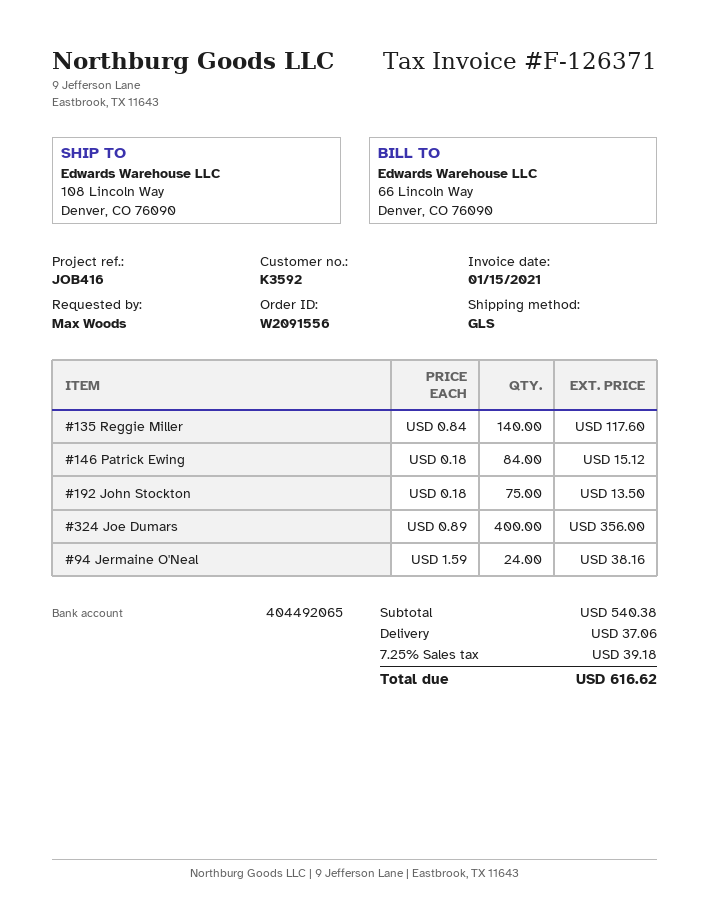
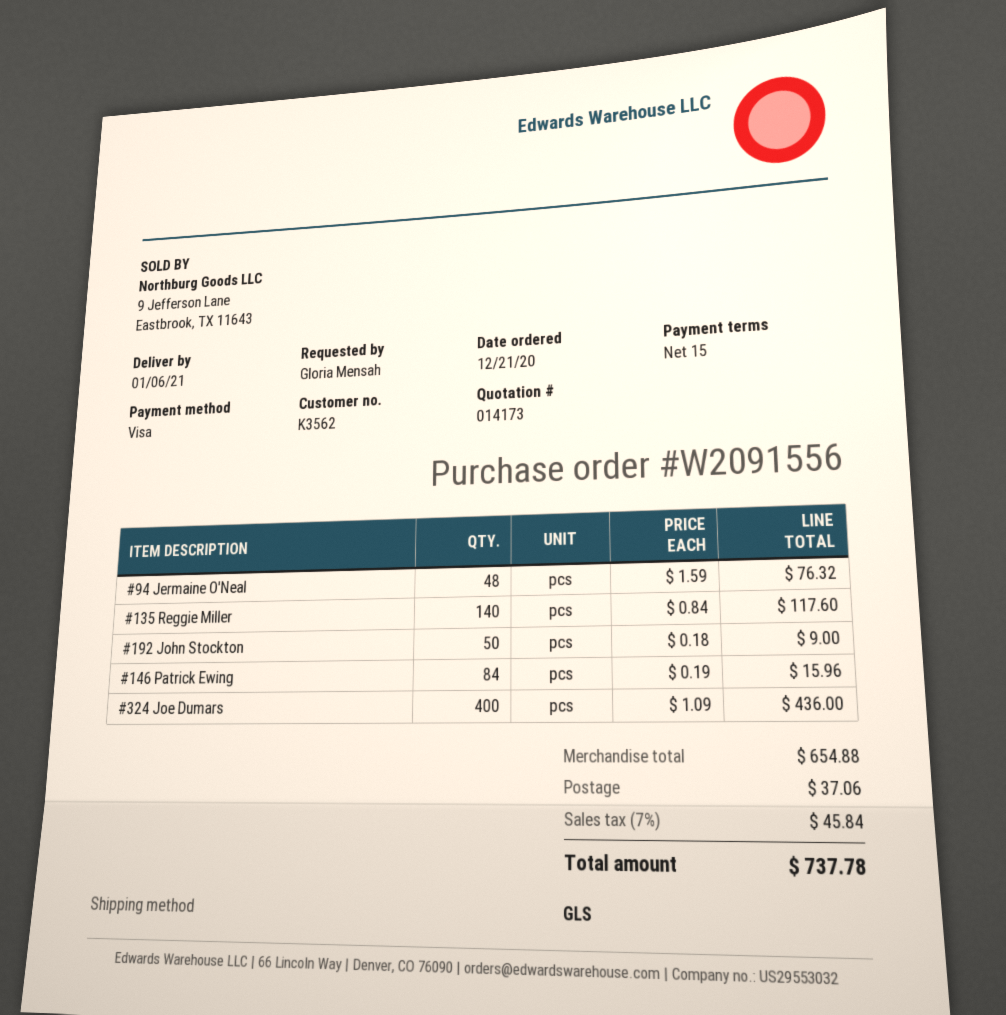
customer number: K3592 -> K3562
ordered by: Max Woods -> Gloria Mensah
#146 Patrick Ewing: 84 x 0.18 = 15.12 -> 84 x 0.19 = 15.96
#192 John Stockton: 75 x 0.18 = 13.50 -> 50 x 0.18 = 9.00
#324 Joe Dumars: 400 x 0.89 = 356.00 -> 400 x 1.09 = 436.00
#94 Jermaine O'Neal: 24 x 1.59 = 38.16 -> 48 x 1.59 = 76.32
subtotal: 540.38 -> 654.88
tax: 7.25% = 39.18 -> 7% = 45.84
total: 616.62 -> 737.78

